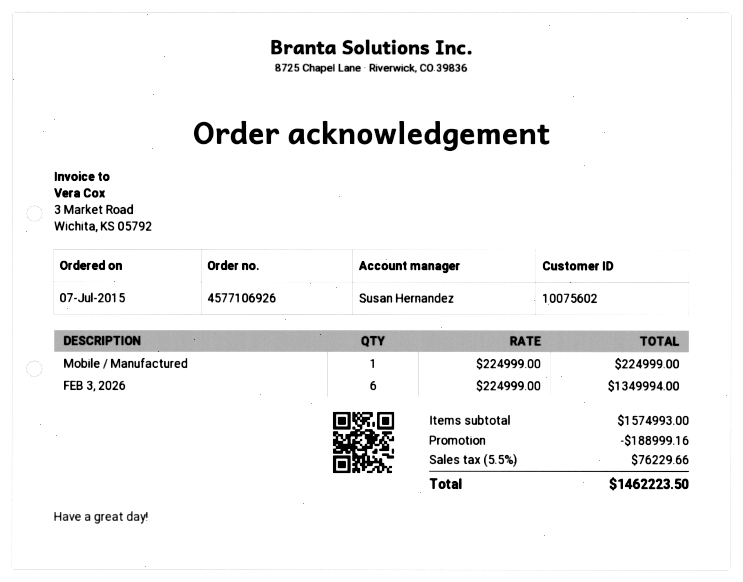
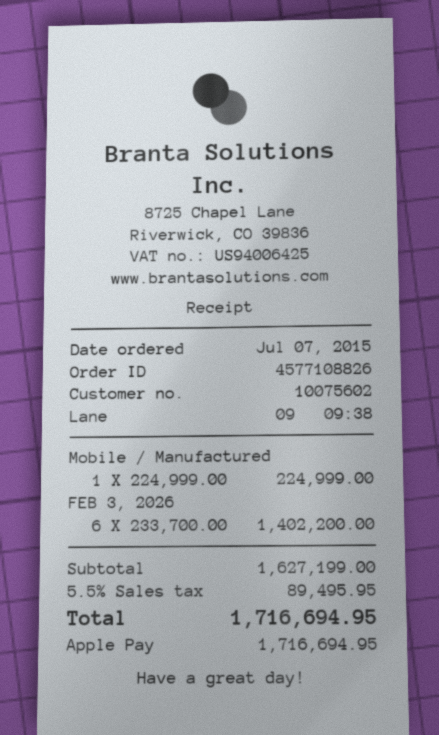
order number: 4577106926 -> 4577108826
FEB 3, 2026: 6 x 224999.00 = 1349994.00 -> 6 x 233700.00 = 1402200.00
subtotal: 1574993.00 -> 1627199.00
discount: 188999.16 -> none
tax: 5.5% = 76229.66 -> 5.5% = 89495.95
total: 1462223.50 -> 1716694.95

